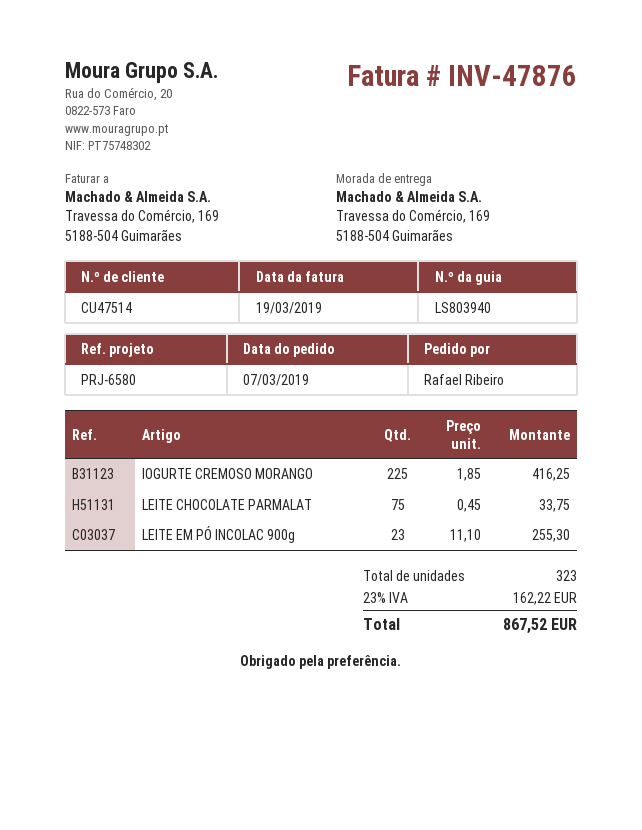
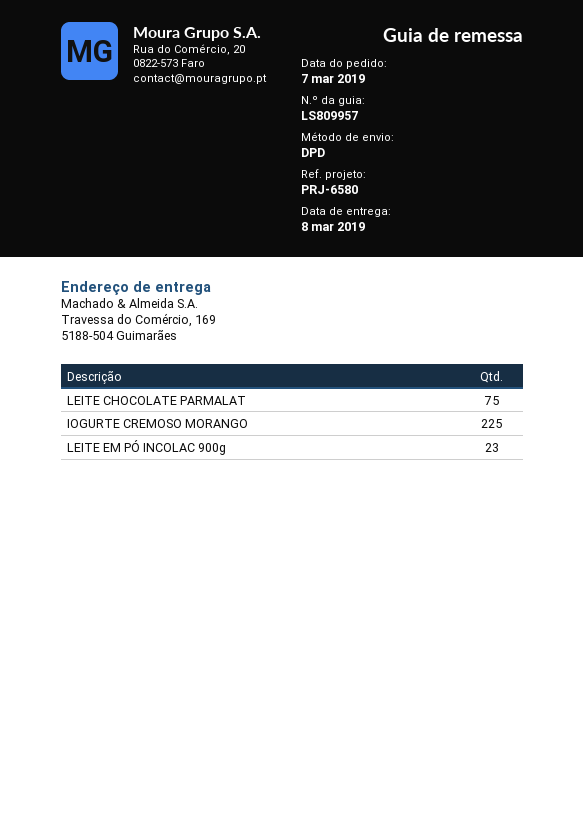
delivery note number: LS803940 -> LS809957

